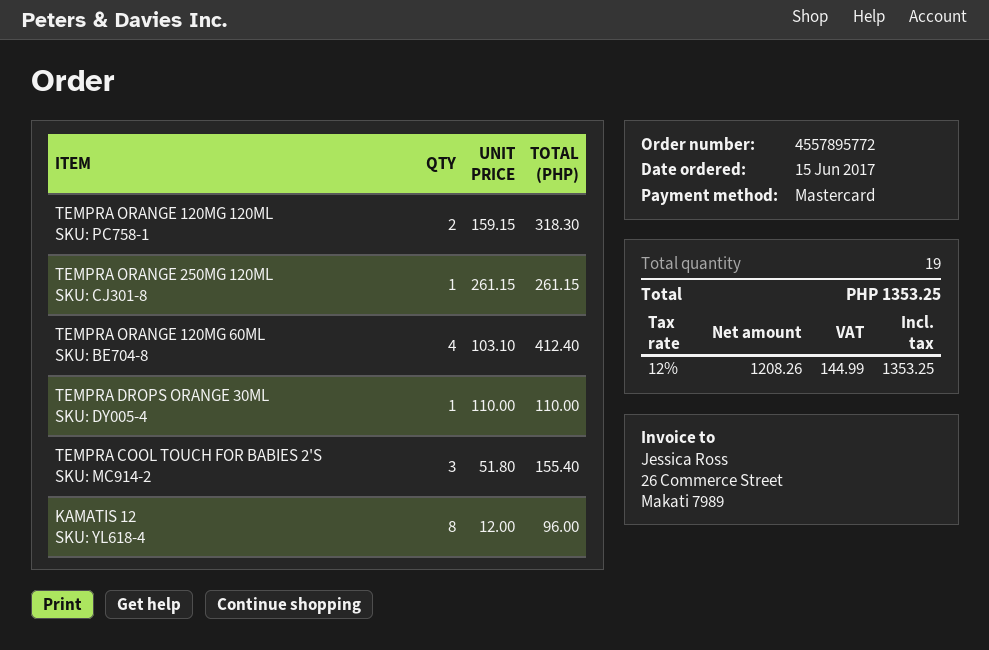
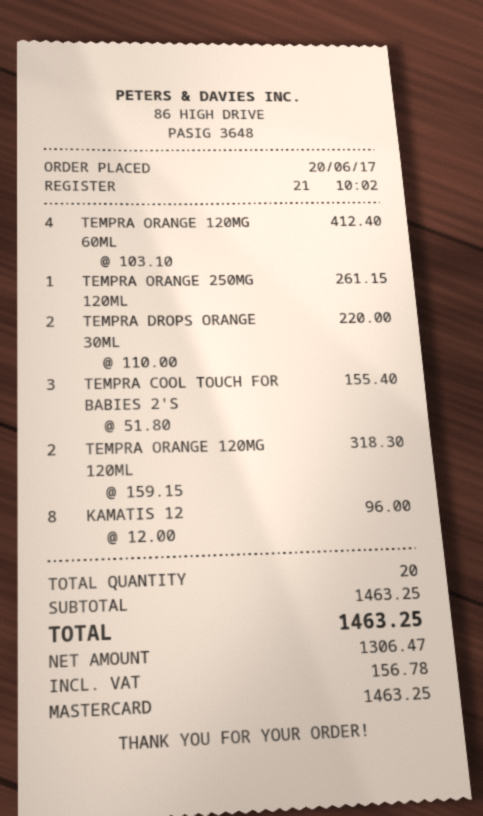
order date: 2017-06-15 -> 2017-06-20
TEMPRA DROPS ORANGE 30ML: 1 x 110.00 = 110.00 -> 2 x 110.00 = 220.00
total quantity: 19 -> 20
net: 1208.26 -> 1306.47
tax: 144.99 -> 156.78
total: 1353.25 -> 1463.25

